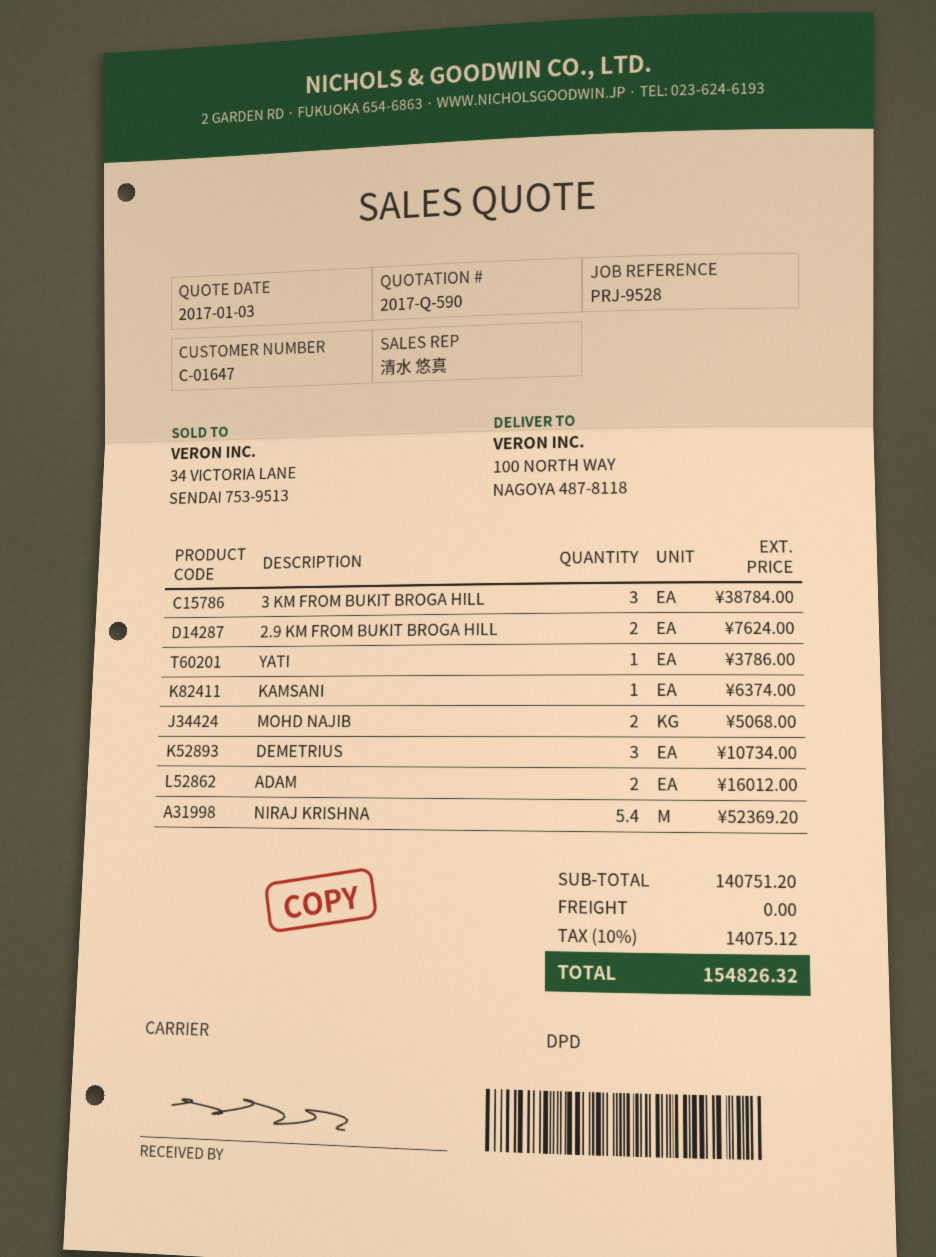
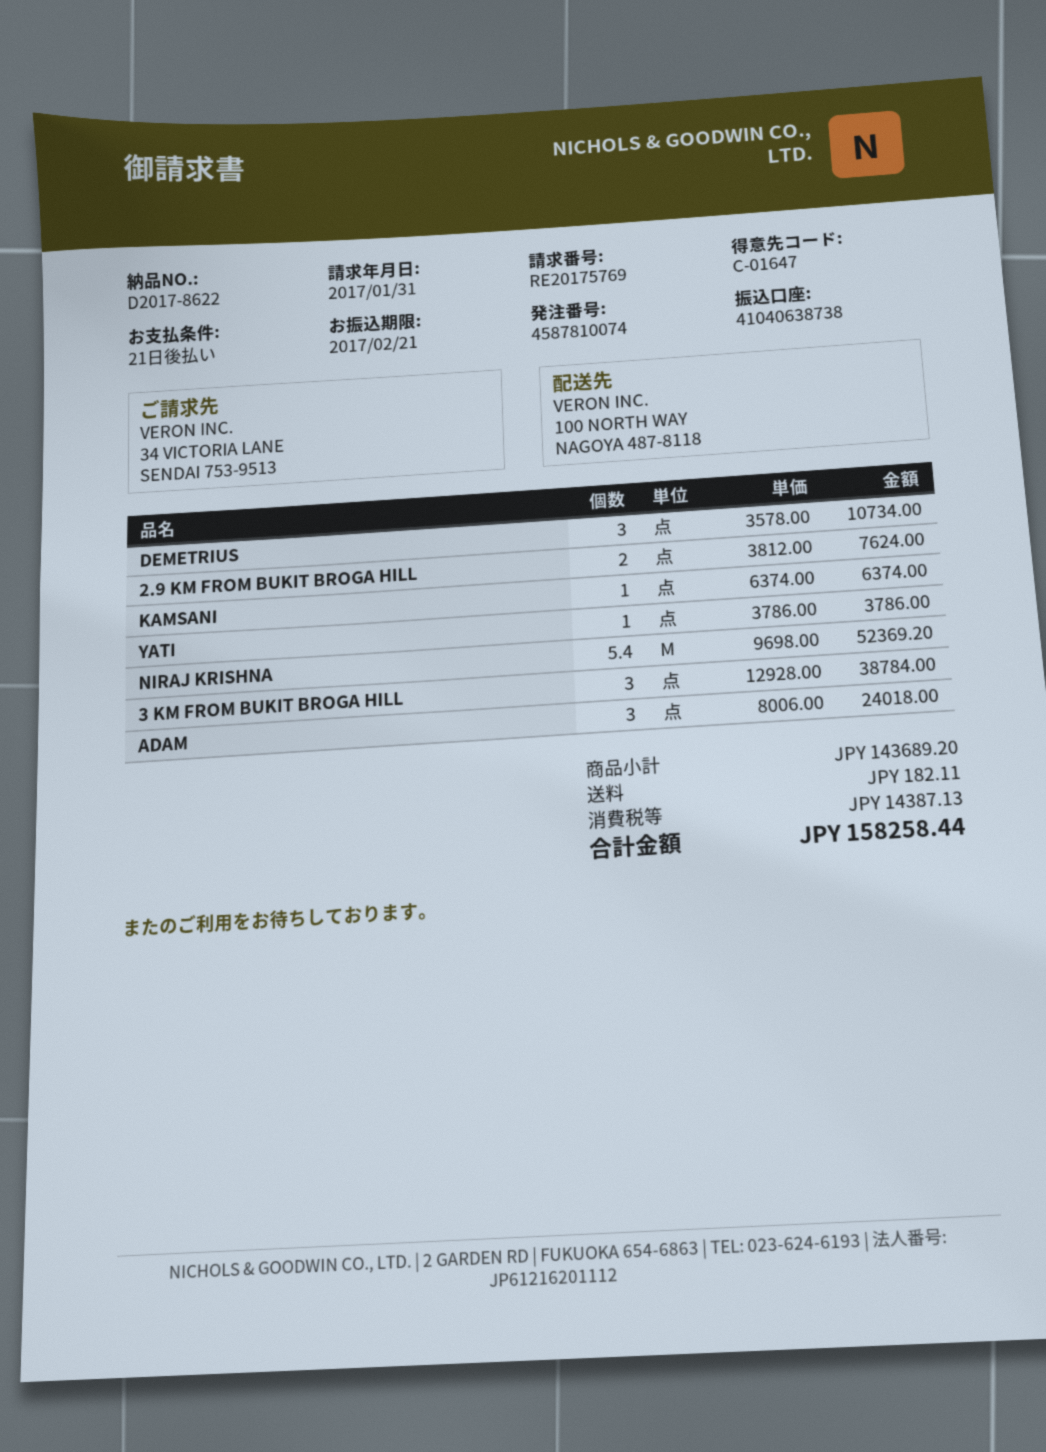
MOHD NAJIB: 2 for 5068.00 -> none
ADAM: 2 for 16012.00 -> 3 for 24018.00
subtotal: 140751.20 -> 143689.20
shipping: 0.00 -> 182.11
tax: 14075.12 -> 14387.13
total: 154826.32 -> 158258.44

